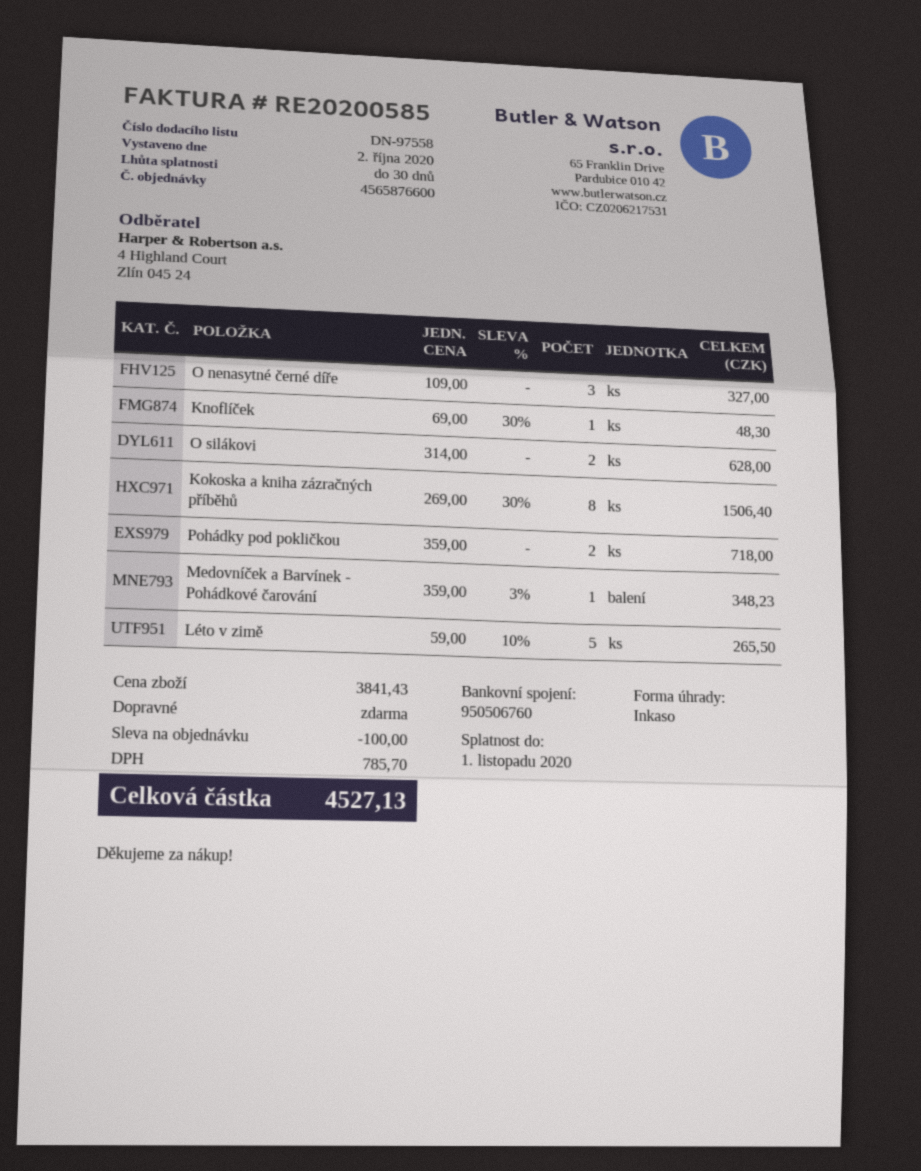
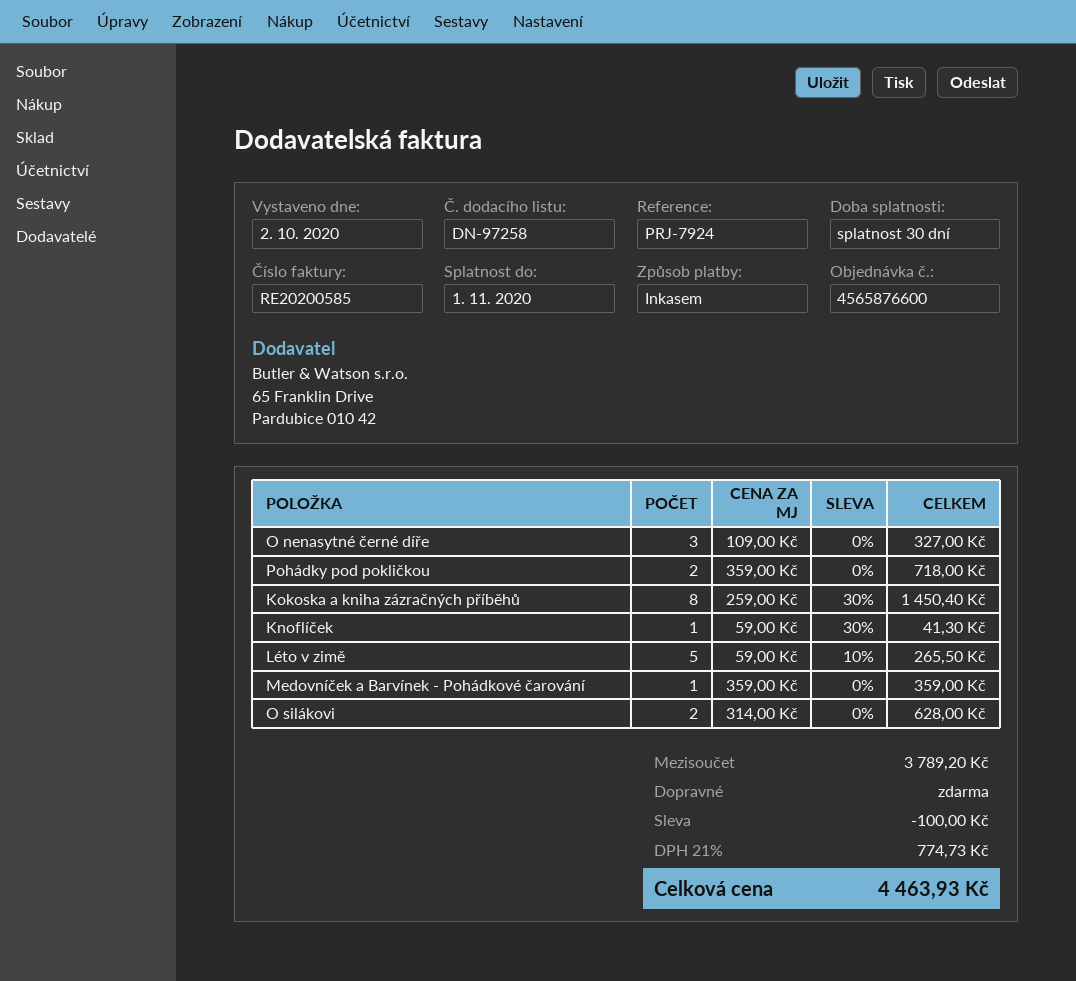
delivery note number: DN-97558 -> DN-97258
Knoflíček: 1 x 69.00 - 30% = 48.30 -> 1 x 59.00 - 30% = 41.30
Kokoska a kniha zázračných příběhů: 8 x 269.00 - 30% = 1506.40 -> 8 x 259.00 - 30% = 1450.40
Medovníček a Barvínek - Pohádkové čarování: 1 x 359.00 - 3% = 348.23 -> 1 x 359.00 = 359.00
subtotal: 3841.43 -> 3789.20
tax: 785.70 -> 774.73
total: 4527.13 -> 4463.93

